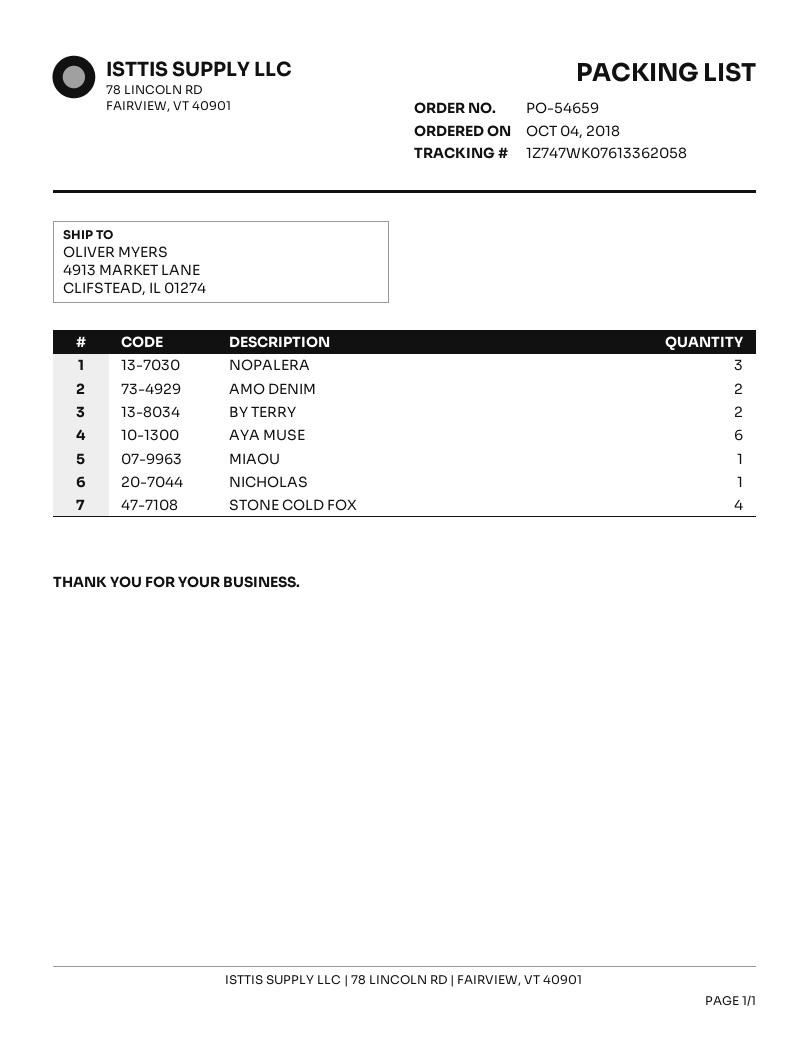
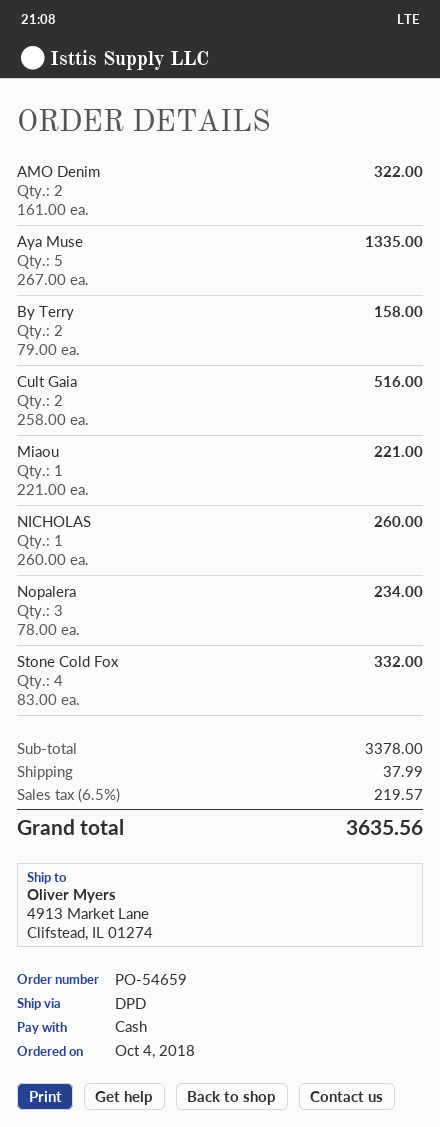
AYA MUSE: 6 -> 5
Cult Gaia: none -> 2

